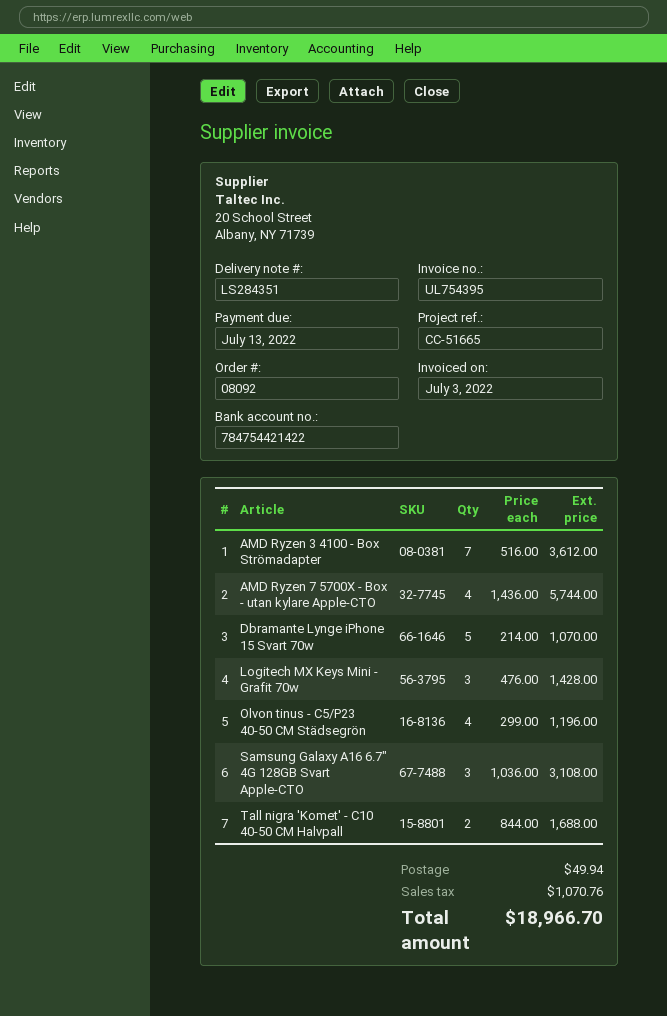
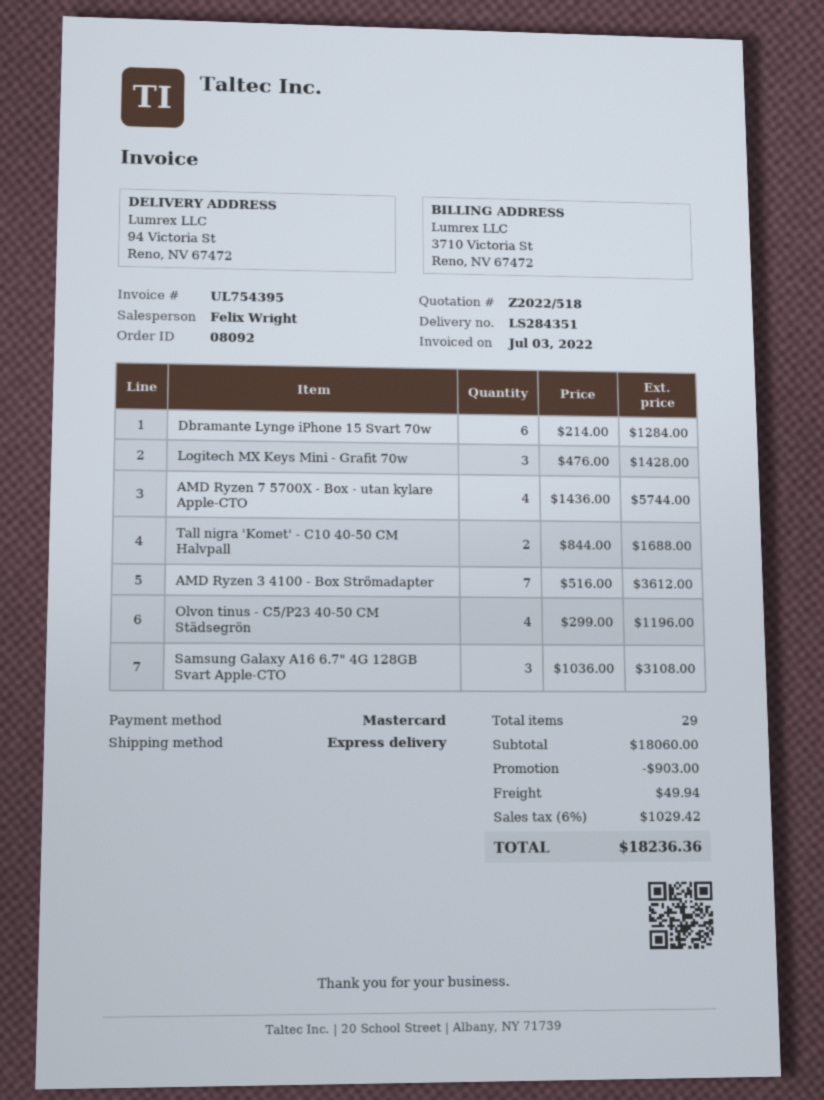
Dbramante Lynge iPhone 15 Svart 70w: 5 x 214.00 = 1070.00 -> 6 x 214.00 = 1284.00
discount: none -> 903.00
tax: 1070.76 -> 1029.42
total: 18966.70 -> 18236.36

